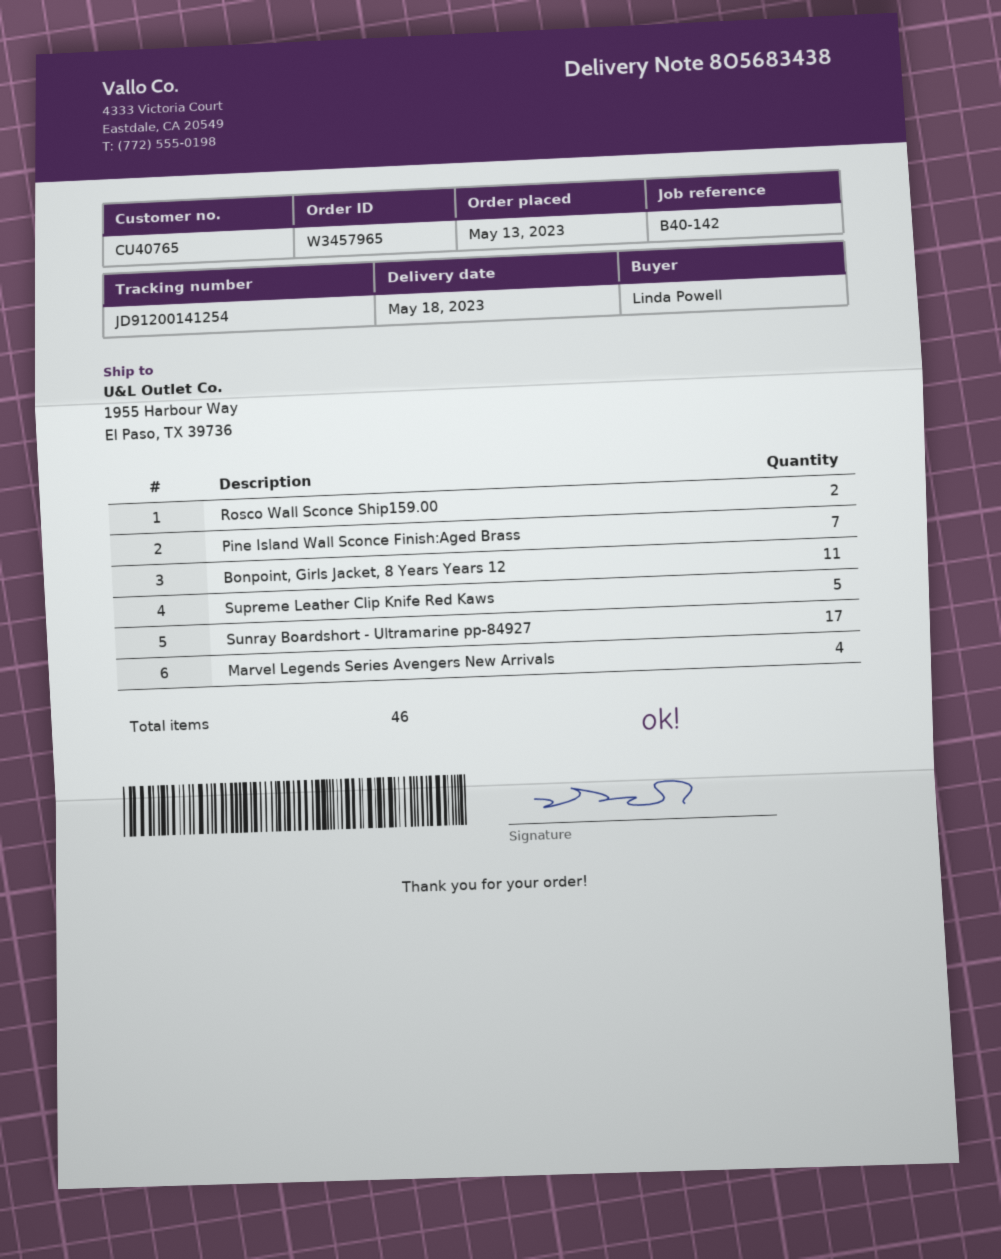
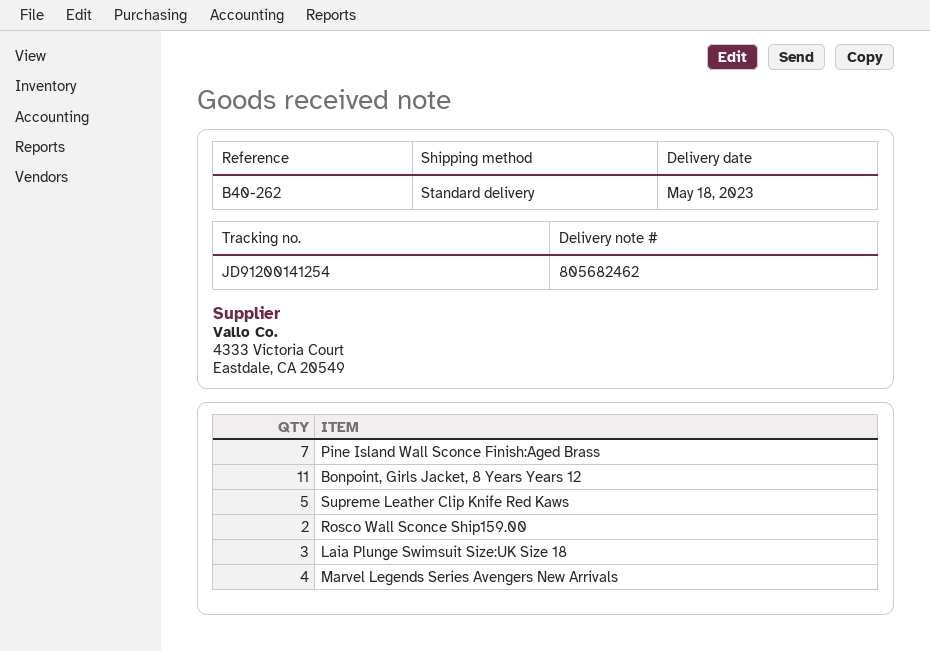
delivery note number: 805683438 -> 805682462
reference: B40-142 -> B40-262
Sunray Boardshort - Ultramarine pp-84927: 17 -> none
Laia Plunge Swimsuit Size:UK Size 18: none -> 3

